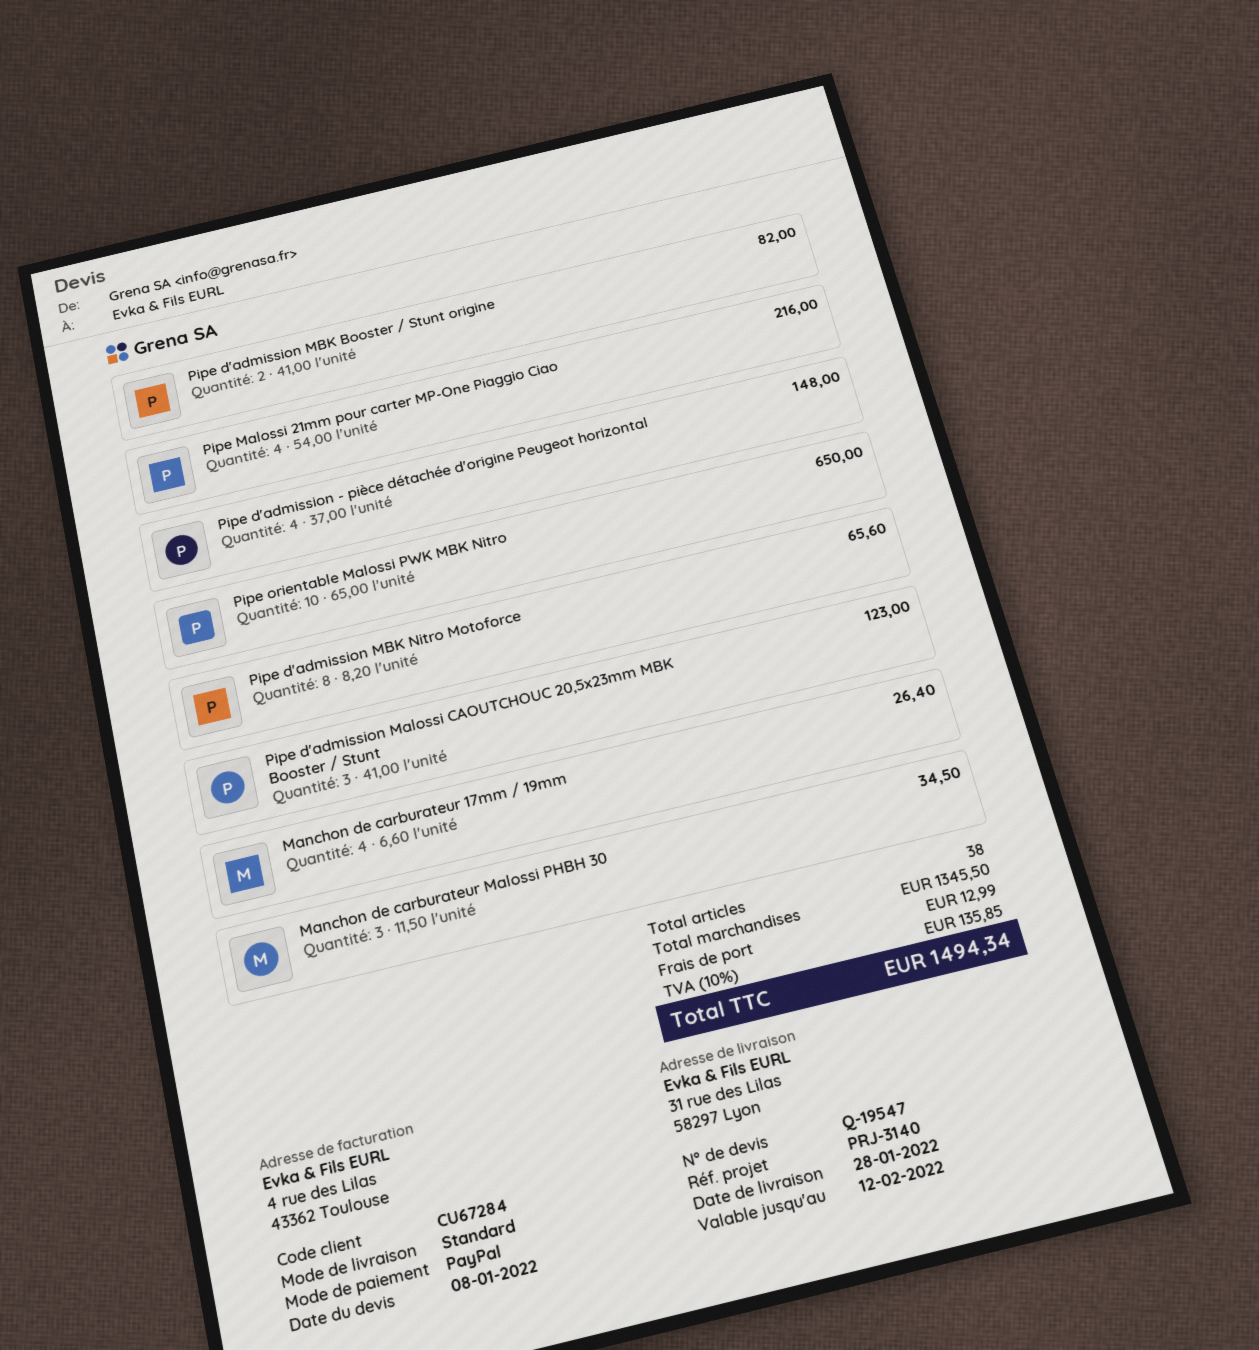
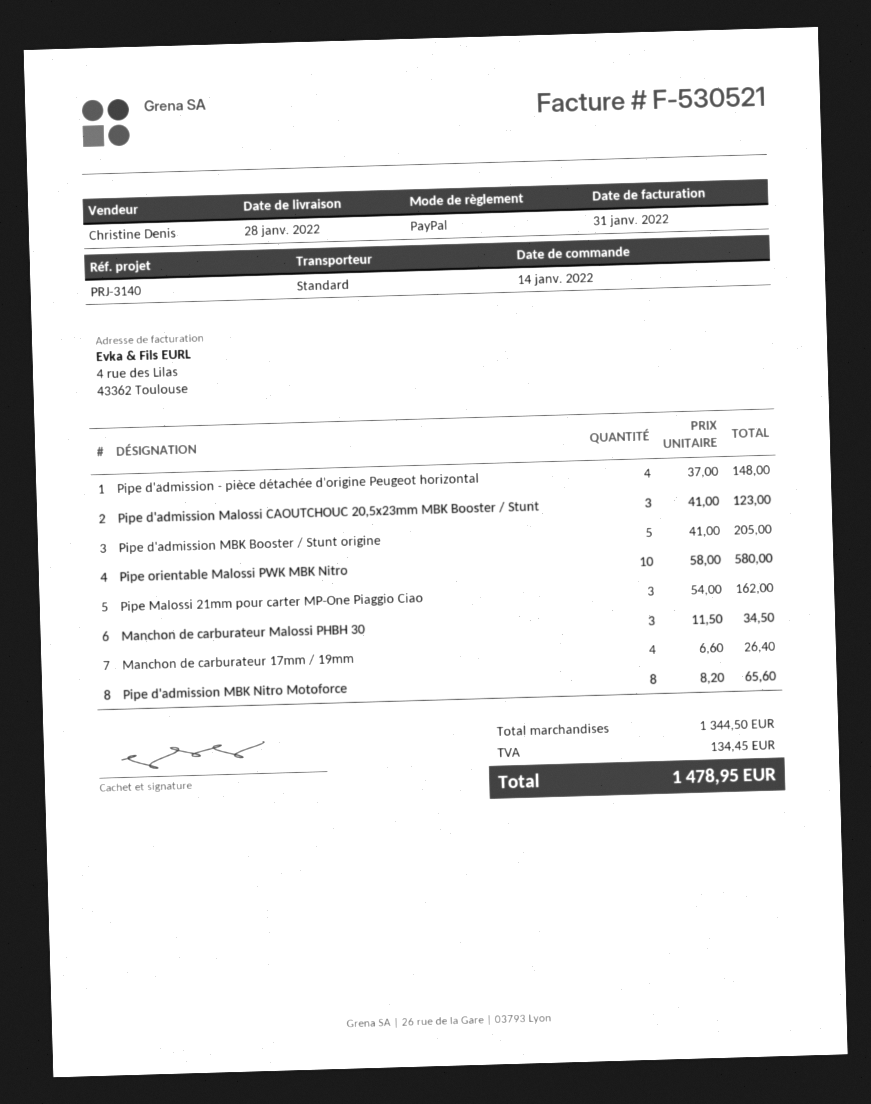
Pipe d'admission MBK Booster / Stunt origine: 2 x 41.00 = 82.00 -> 5 x 41.00 = 205.00
Pipe Malossi 21mm pour carter MP-One Piaggio Ciao: 4 x 54.00 = 216.00 -> 3 x 54.00 = 162.00
Pipe orientable Malossi PWK MBK Nitro: 10 x 65.00 = 650.00 -> 10 x 58.00 = 580.00
subtotal: 1345.50 -> 1344.50
shipping: 12.99 -> none
tax: 135.85 -> 134.45
total: 1494.34 -> 1478.95

